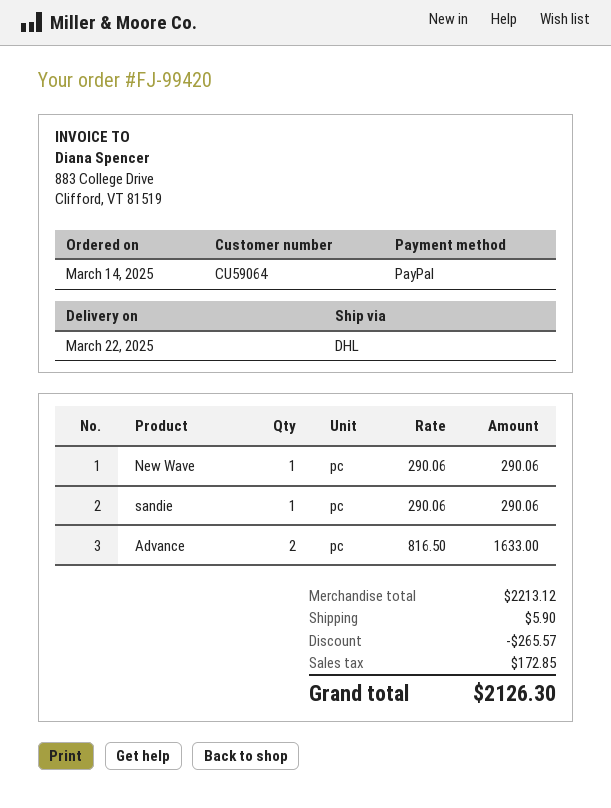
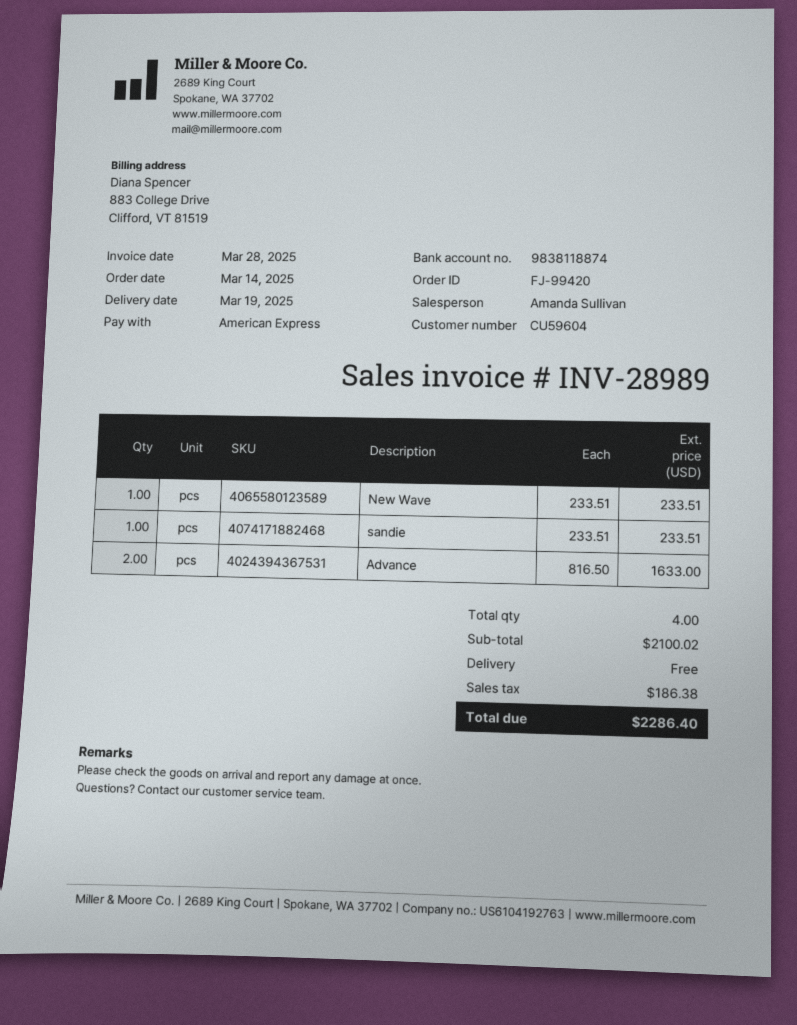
delivery date: 2025-03-22 -> 2025-03-19
customer number: CU59064 -> CU59604
payment method: PayPal -> American Express
New Wave: 1 x 290.06 = 290.06 -> 1 x 233.51 = 233.51
sandie: 1 x 290.06 = 290.06 -> 1 x 233.51 = 233.51
subtotal: 2213.12 -> 2100.02
discount: 265.57 -> none
shipping: 5.90 -> 0.00
tax: 172.85 -> 186.38
total: 2126.30 -> 2286.40

